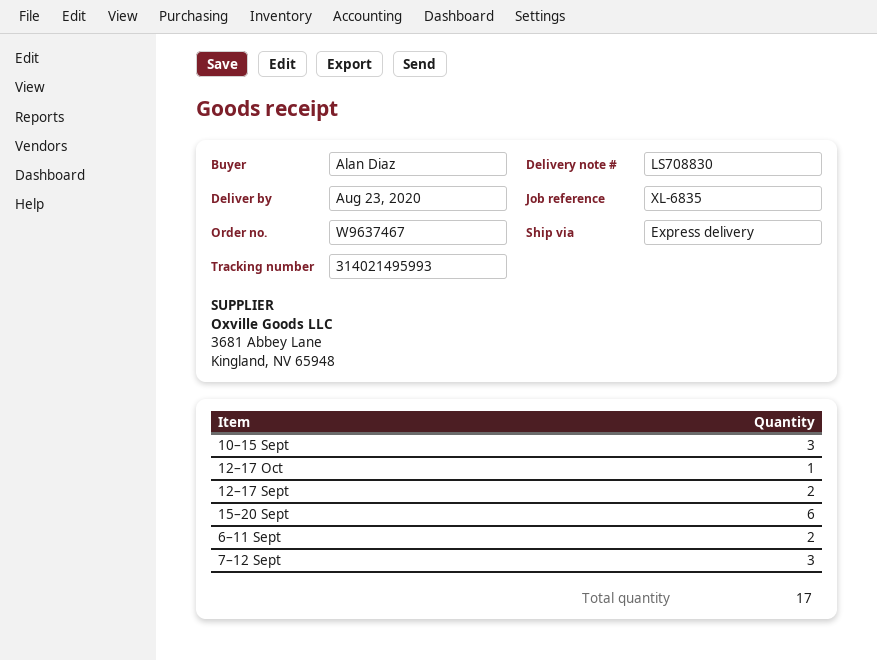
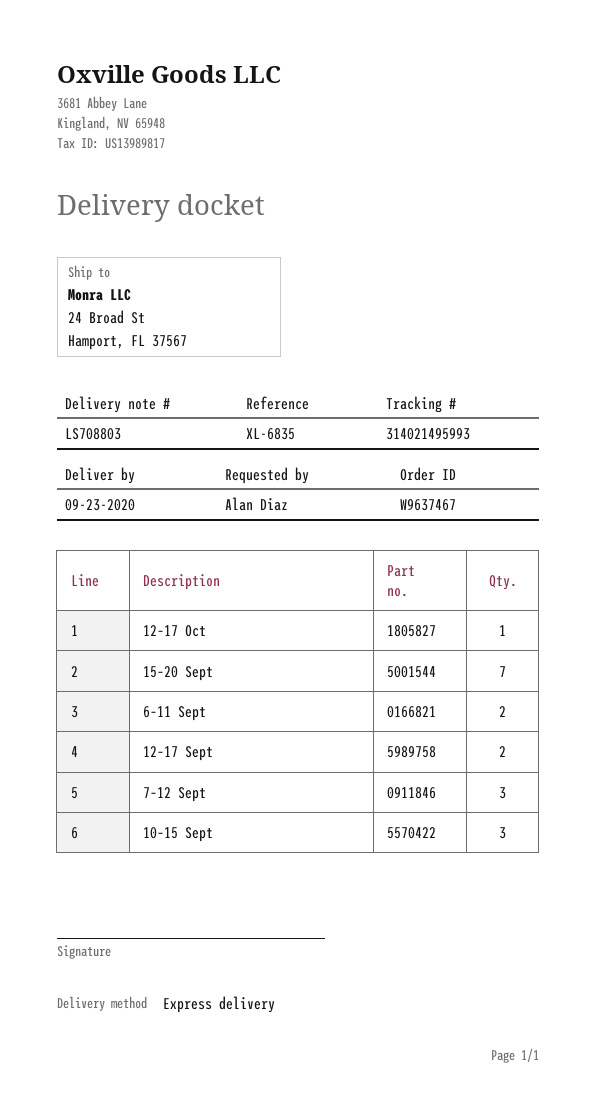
delivery note number: LS708830 -> LS708803
delivery date: 2020-08-23 -> 2020-09-23
15–20 Sept: 6 -> 7

